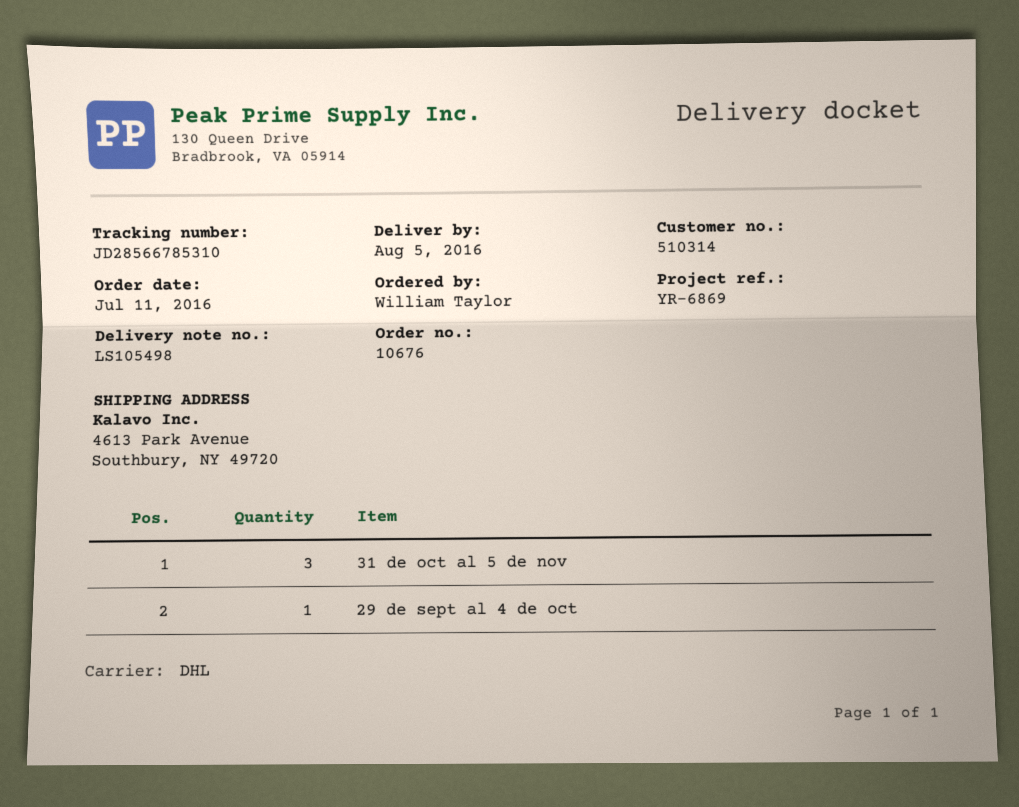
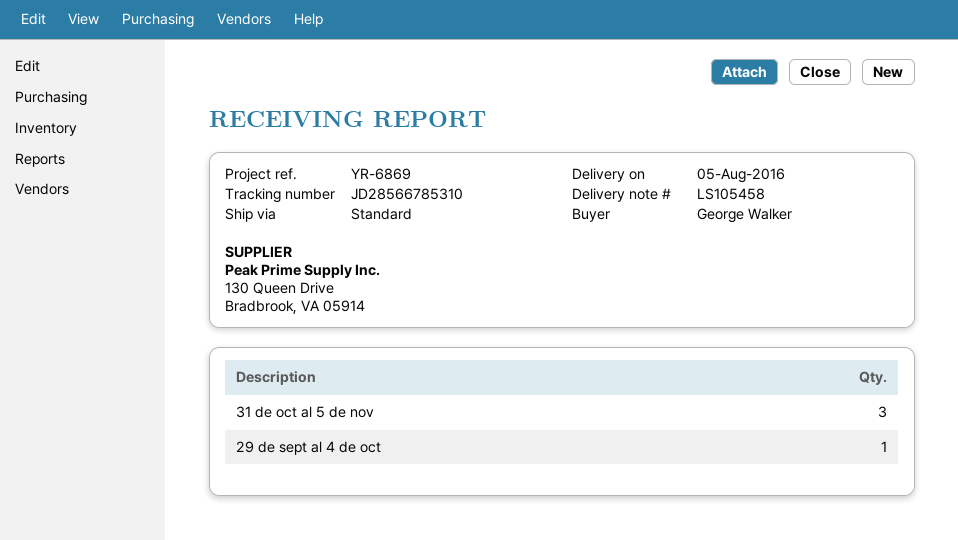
delivery note number: LS105498 -> LS105458
ordered by: William Taylor -> George Walker
shipping method: DHL -> standard

